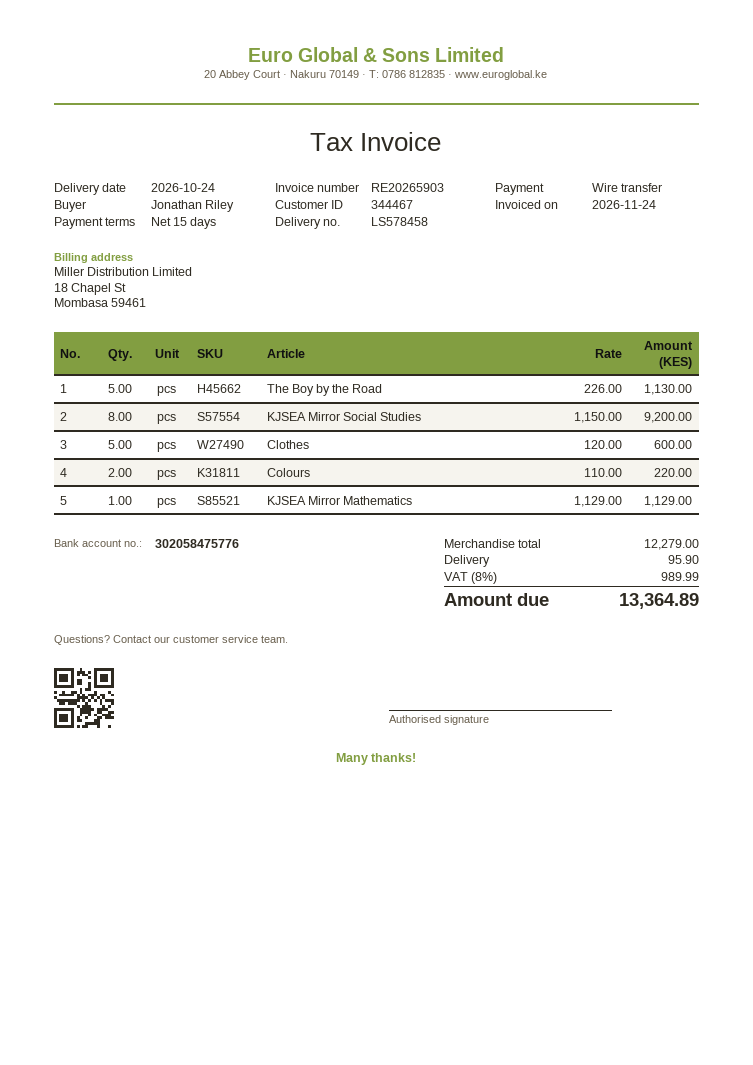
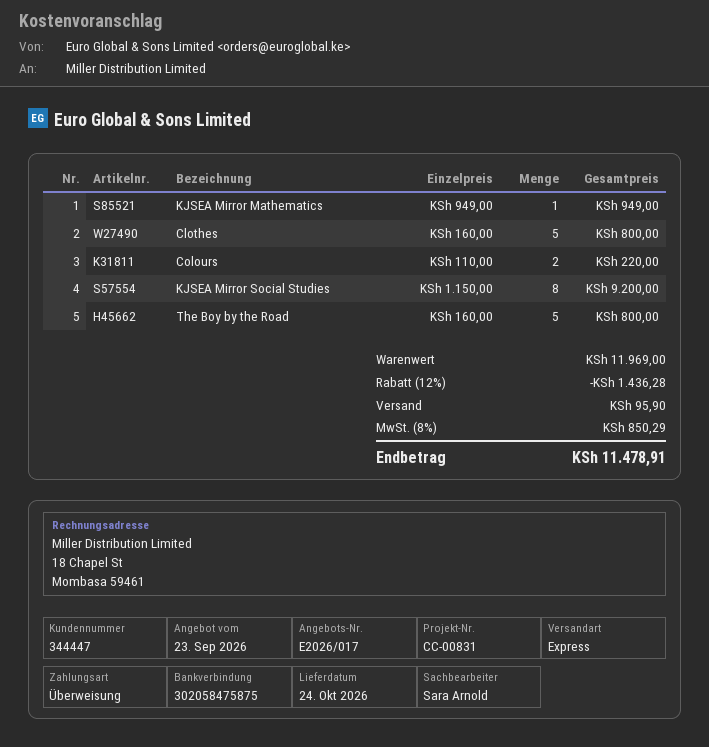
customer number: 344467 -> 344447
bank account: 302058475776 -> 302058475875
The Boy by the Road: 5 x 226.00 = 1130.00 -> 5 x 160.00 = 800.00
Clothes: 5 x 120.00 = 600.00 -> 5 x 160.00 = 800.00
KJSEA Mirror Mathematics: 1 x 1129.00 = 1129.00 -> 1 x 949.00 = 949.00
subtotal: 12279.00 -> 11969.00
discount: none -> 12% = 1436.28
tax: 8% = 989.99 -> 8% = 850.29
total: 13364.89 -> 11478.91

